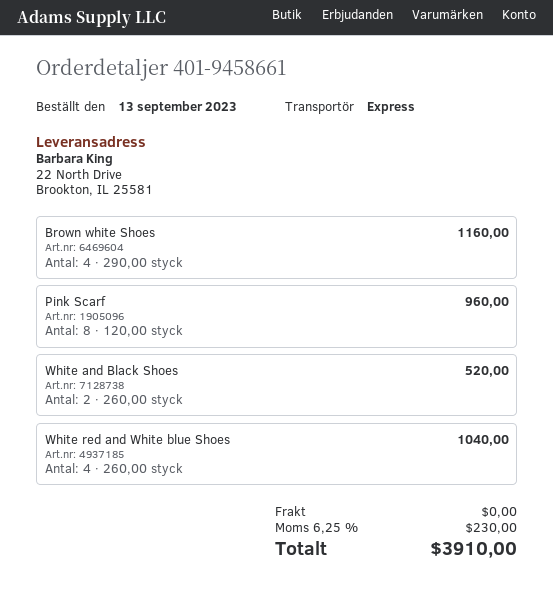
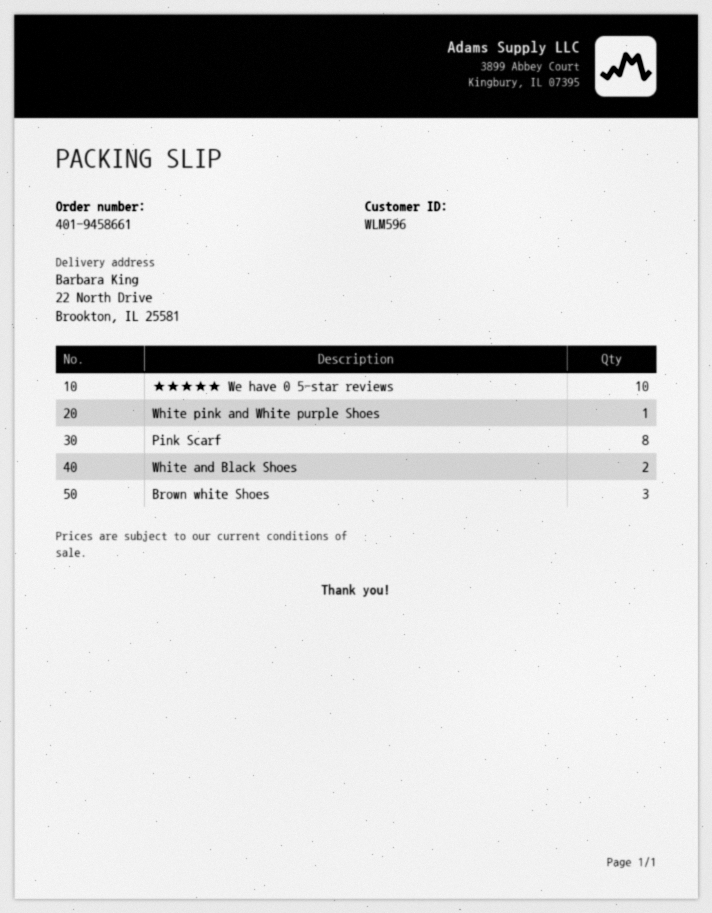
Brown white Shoes: 4 -> 3
White red and White blue Shoes: 4 -> none
★★★★★ We have 0 5-star reviews: none -> 10
White pink and White purple Shoes: none -> 1

